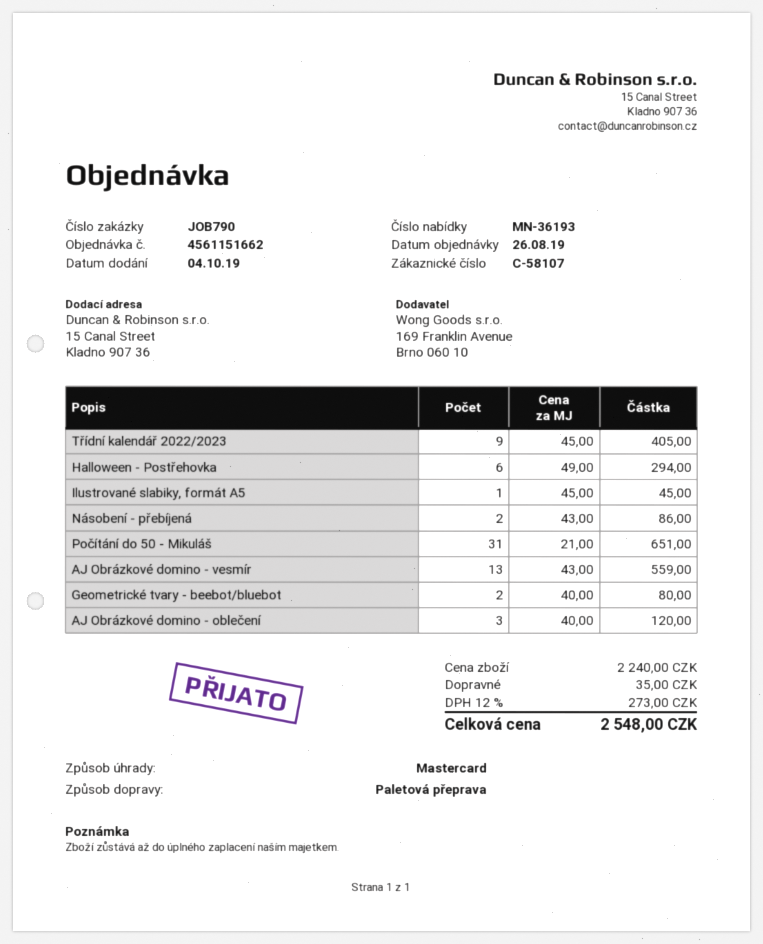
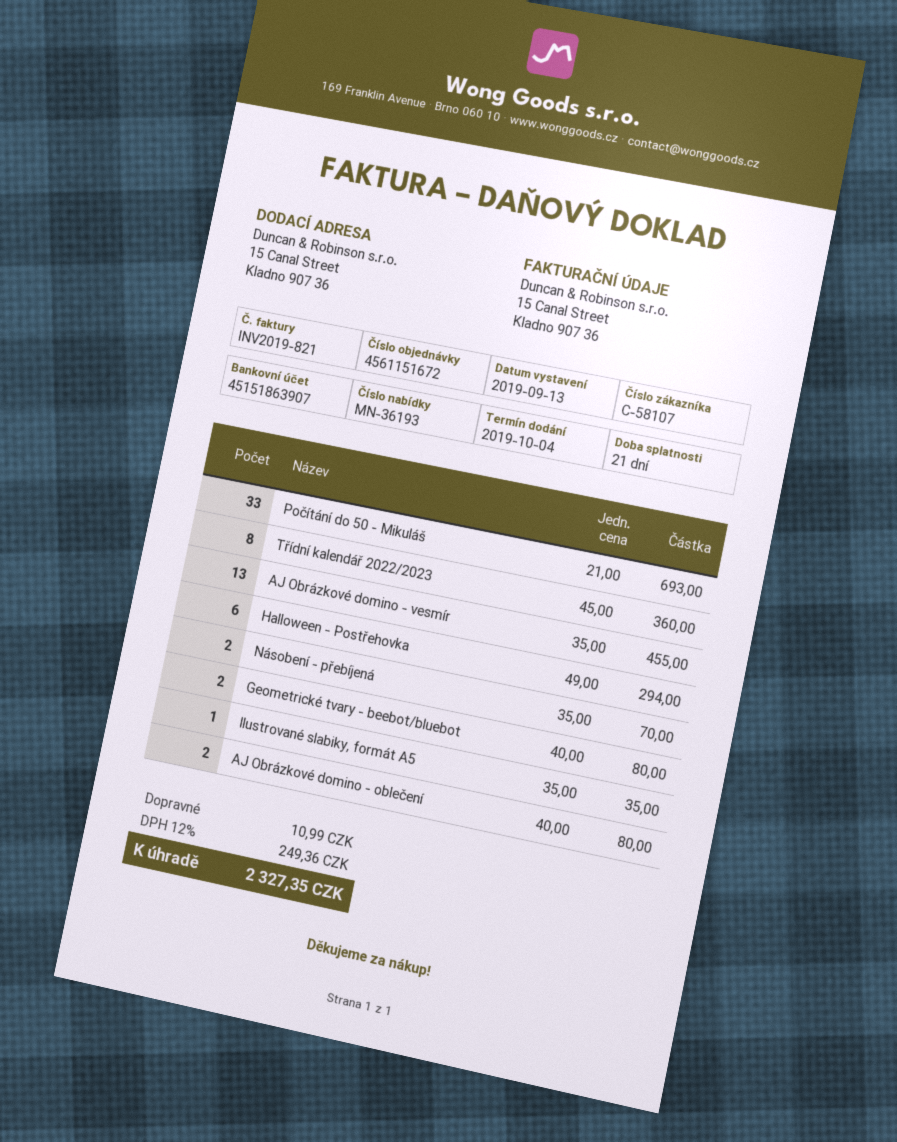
order number: 4561151662 -> 4561151672
Třídní kalendář 2022/2023: 9 x 45.00 = 405.00 -> 8 x 45.00 = 360.00
Ilustrované slabiky, formát A5: 1 x 45.00 = 45.00 -> 1 x 35.00 = 35.00
Násobení - přebíjená: 2 x 43.00 = 86.00 -> 2 x 35.00 = 70.00
Počítání do 50 - Mikuláš: 31 x 21.00 = 651.00 -> 33 x 21.00 = 693.00
AJ Obrázkové domino - vesmír: 13 x 43.00 = 559.00 -> 13 x 35.00 = 455.00
AJ Obrázkové domino - oblečení: 3 x 40.00 = 120.00 -> 2 x 40.00 = 80.00
shipping: 35.00 -> 10.99
tax: 12% = 273.00 -> 12% = 249.36
total: 2548.00 -> 2327.35

